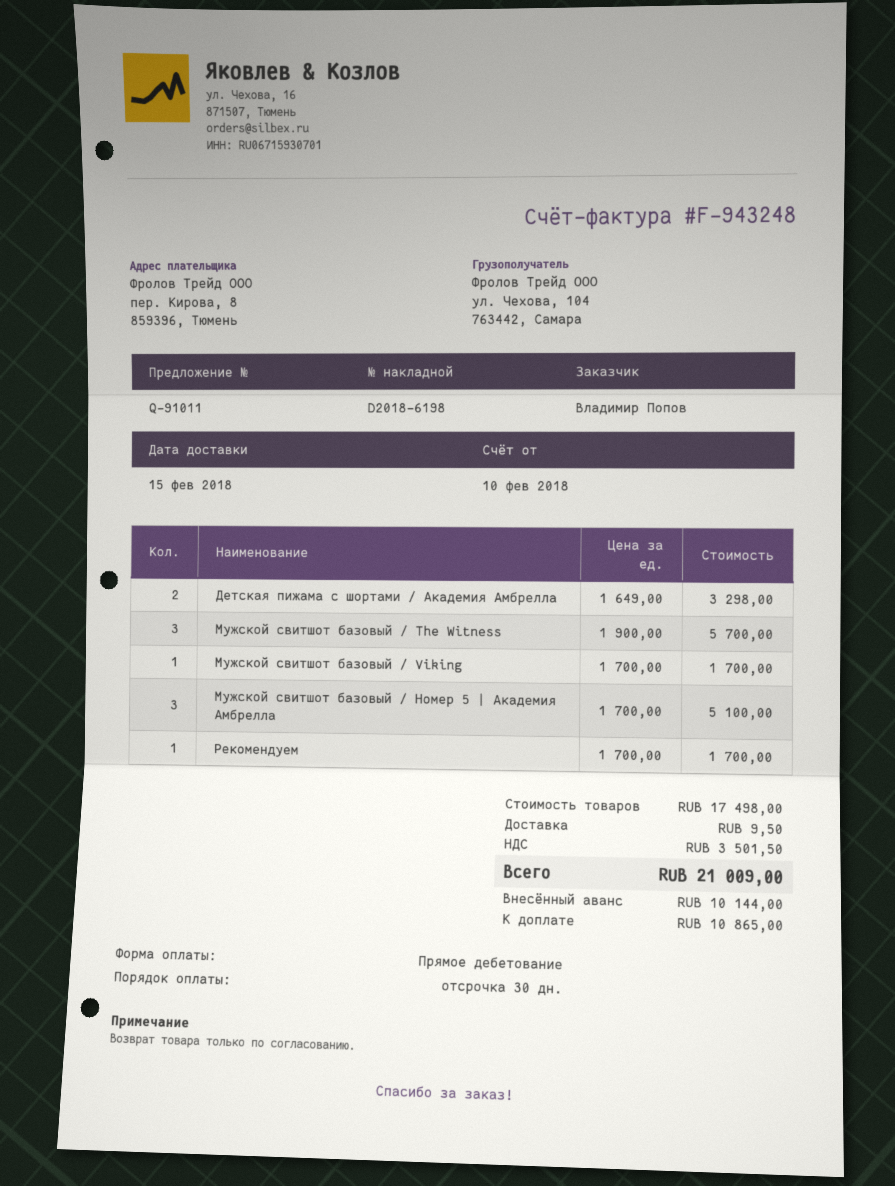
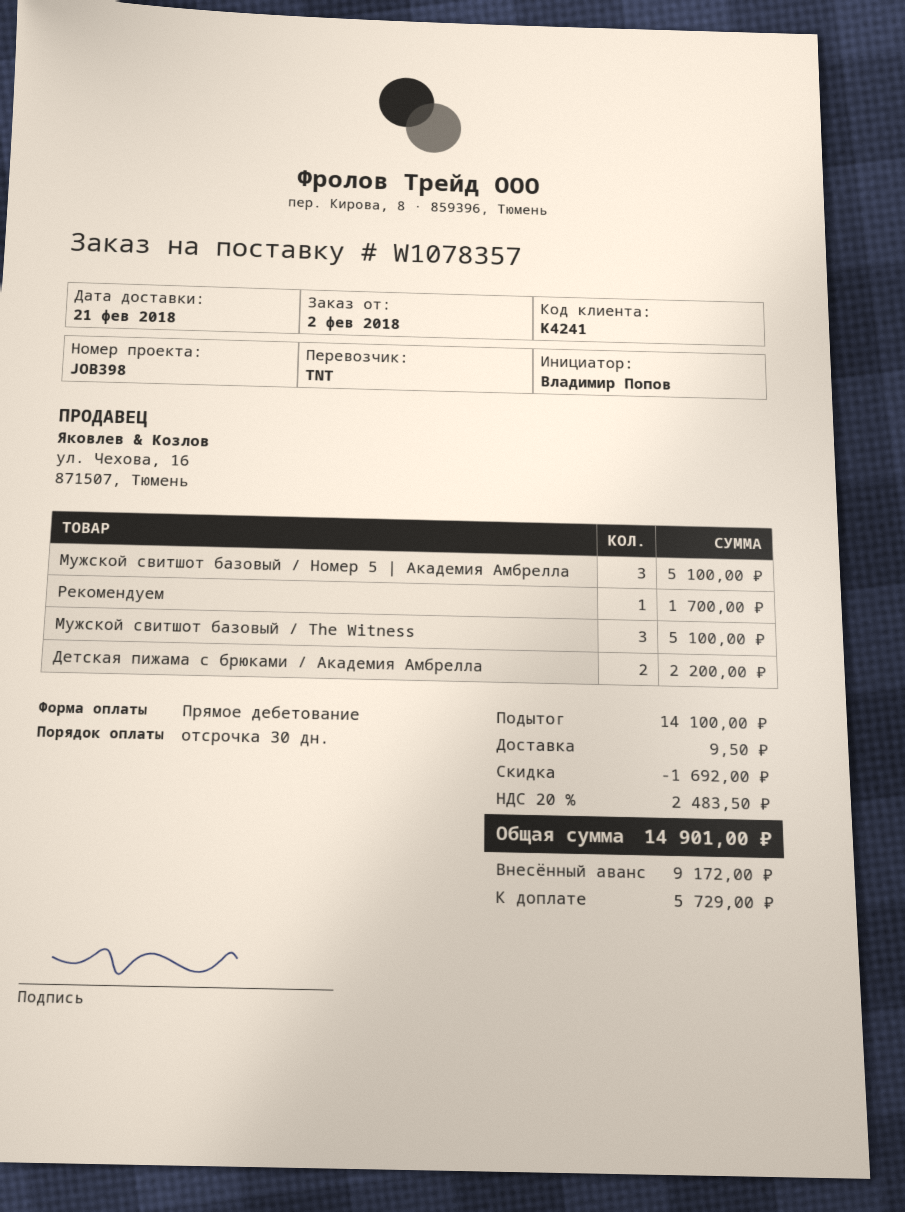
delivery date: 2018-02-15 -> 2018-02-21
Детская пижама с шортами / Академия Амбрелла: 2 for 3298.00 -> none
Мужской свитшот базовый / The Witness: 3 for 5700.00 -> 3 for 5100.00
Мужской свитшот базовый / Viking: 1 for 1700.00 -> none
Детская пижама с брюками / Академия Амбрелла: none -> 2 for 2200.00
subtotal: 17498.00 -> 14100.00
discount: none -> 1692.00
tax: 3501.50 -> 2483.50
total: 21009.00 -> 14901.00
deposit: 10144.00 -> 9172.00
balance: 10865.00 -> 5729.00

